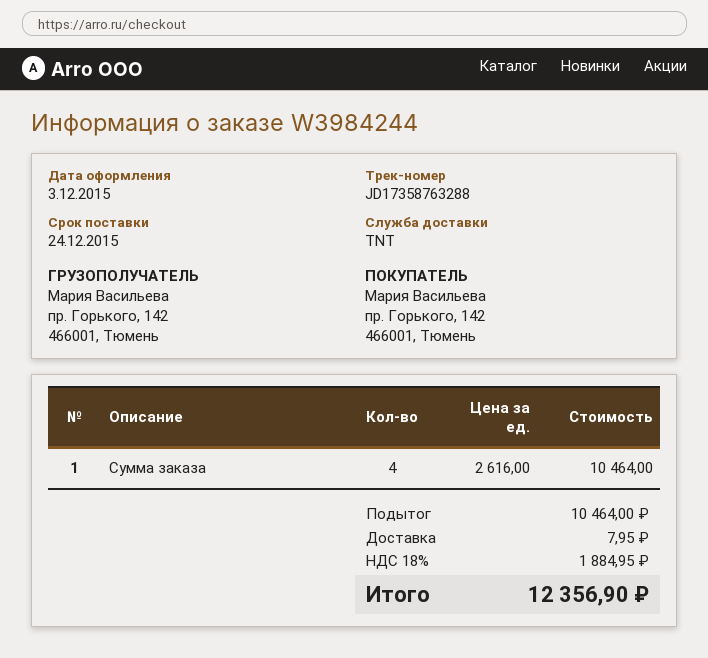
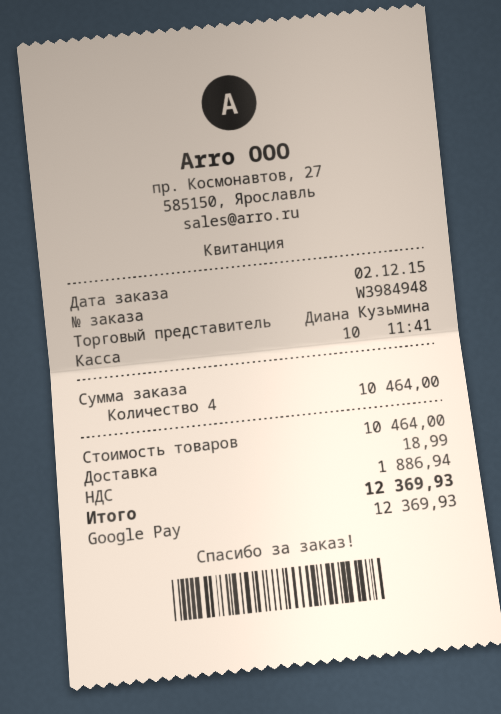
order number: W3984244 -> W3984948
order date: 2015-12-03 -> 2015-12-02
shipping: 7.95 -> 18.99
tax: 1884.95 -> 1886.94
total: 12356.90 -> 12369.93

